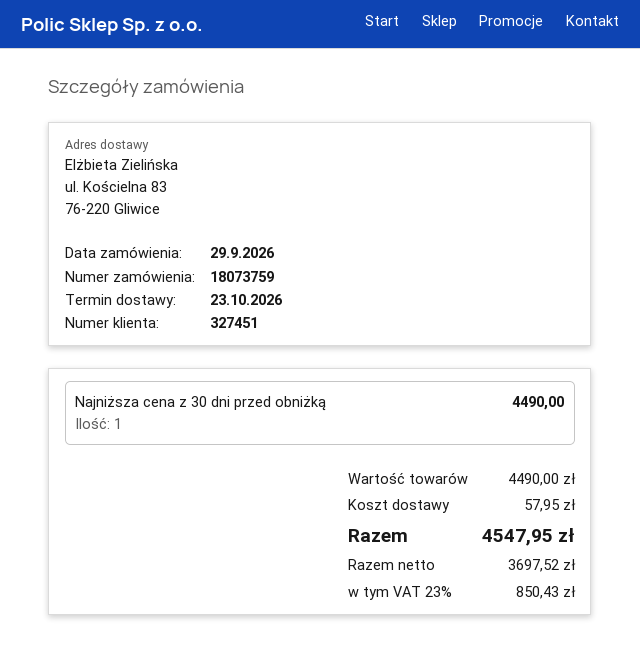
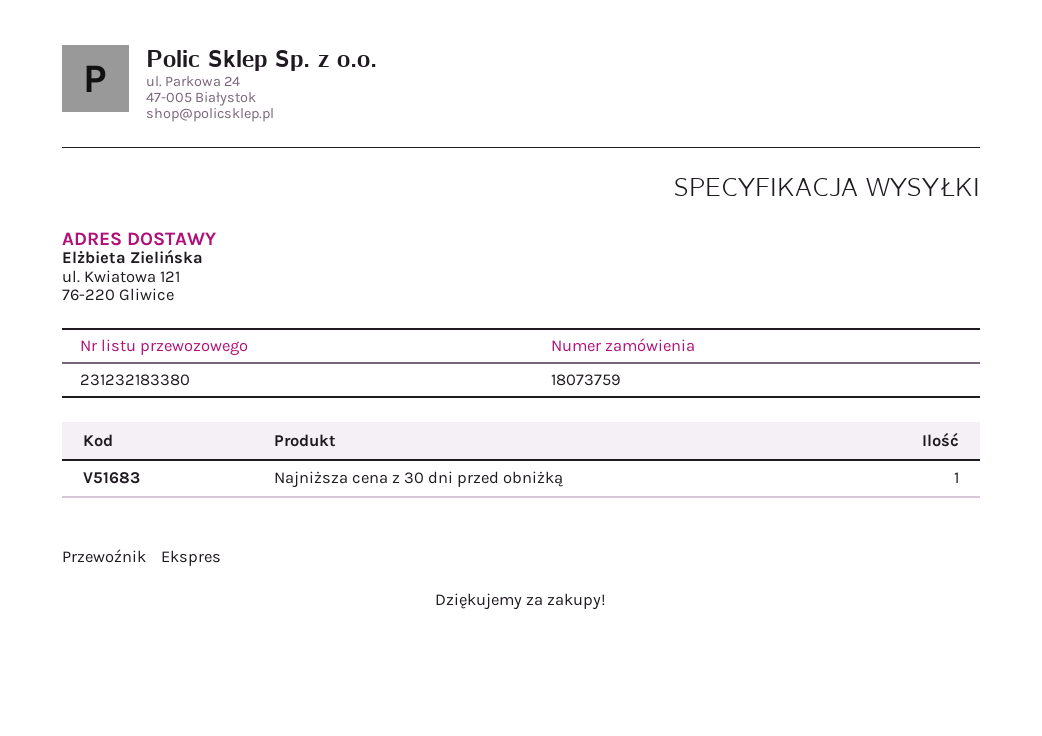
ship to: ul. Kościelna 83, 76-220 Gliwice -> ul. Kwiatowa 121, 76-220 Gliwice

